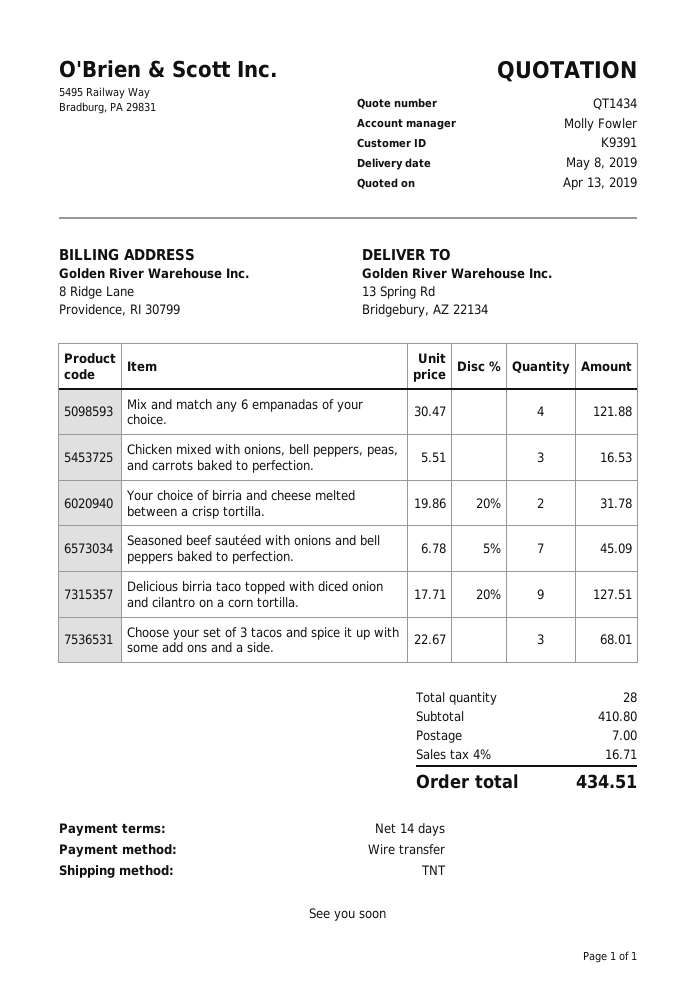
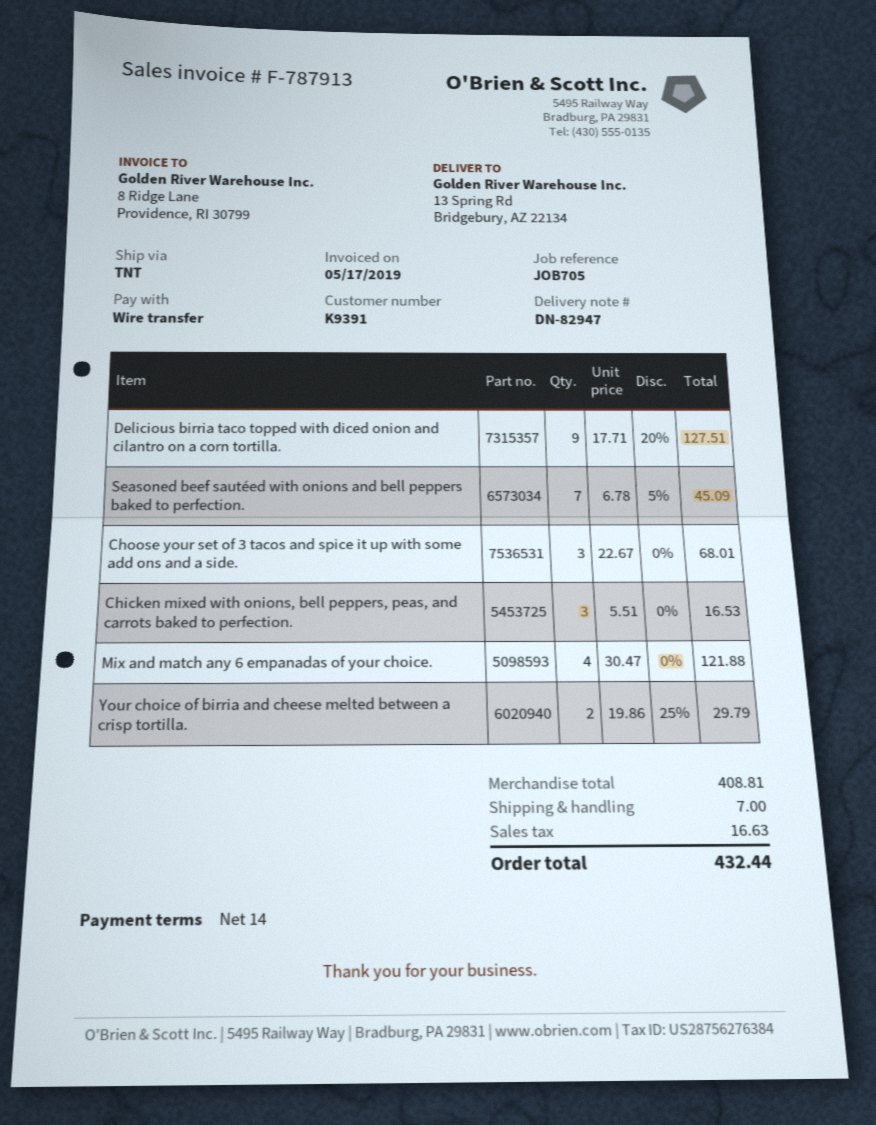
Your choice of birria and cheese melted between a crisp tortilla.: 2 x 19.86 - 20% = 31.78 -> 2 x 19.86 - 25% = 29.79
subtotal: 410.80 -> 408.81
tax: 16.71 -> 16.63
total: 434.51 -> 432.44

